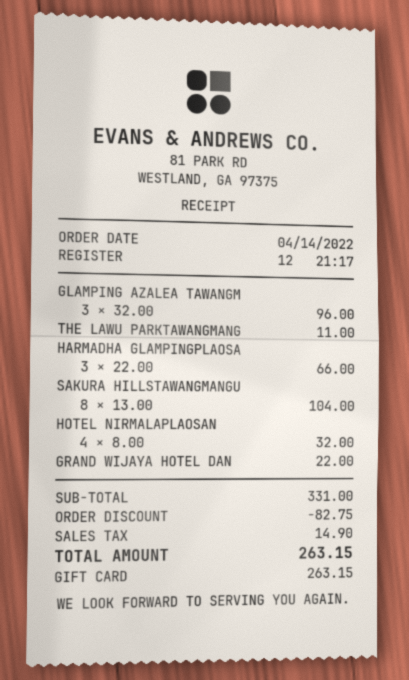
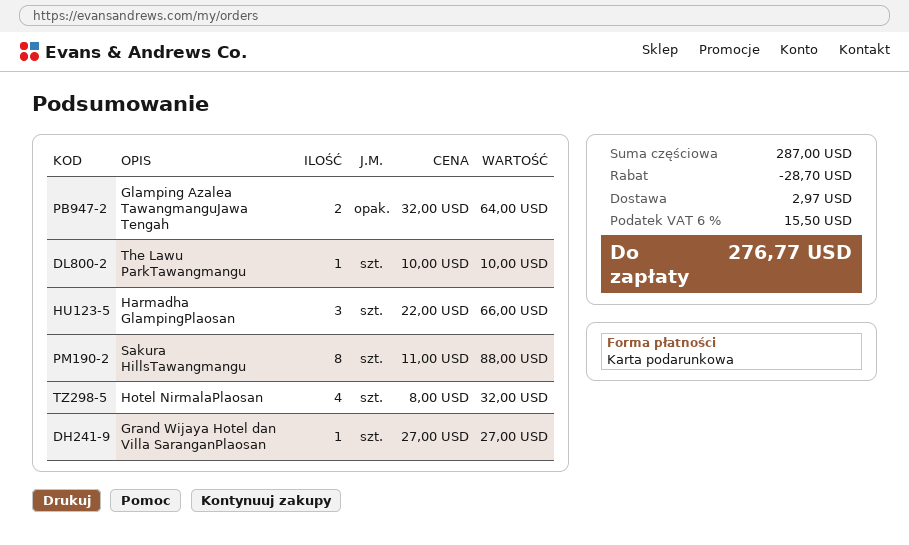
GLAMPING AZALEA TAWANGM: 3 x 32.00 = 96.00 -> 2 x 32.00 = 64.00
THE LAWU PARKTAWANGMANG: 1 x 11.00 = 11.00 -> 1 x 10.00 = 10.00
SAKURA HILLSTAWANGMANGU: 8 x 13.00 = 104.00 -> 8 x 11.00 = 88.00
GRAND WIJAYA HOTEL DAN: 1 x 22.00 = 22.00 -> 1 x 27.00 = 27.00
subtotal: 331.00 -> 287.00
discount: 82.75 -> 28.70
shipping: none -> 2.97
tax: 14.90 -> 15.50
total: 263.15 -> 276.77

